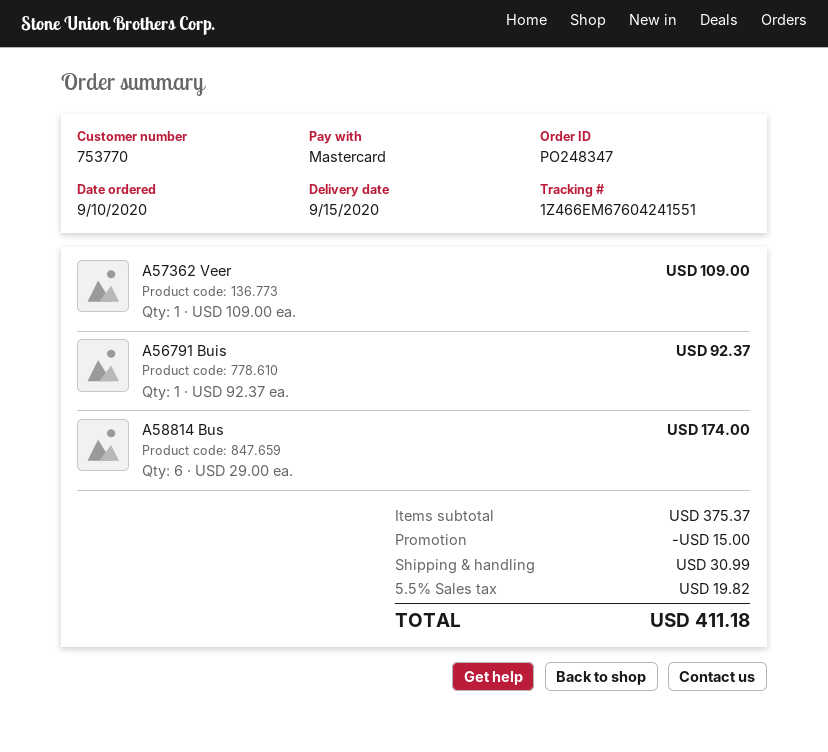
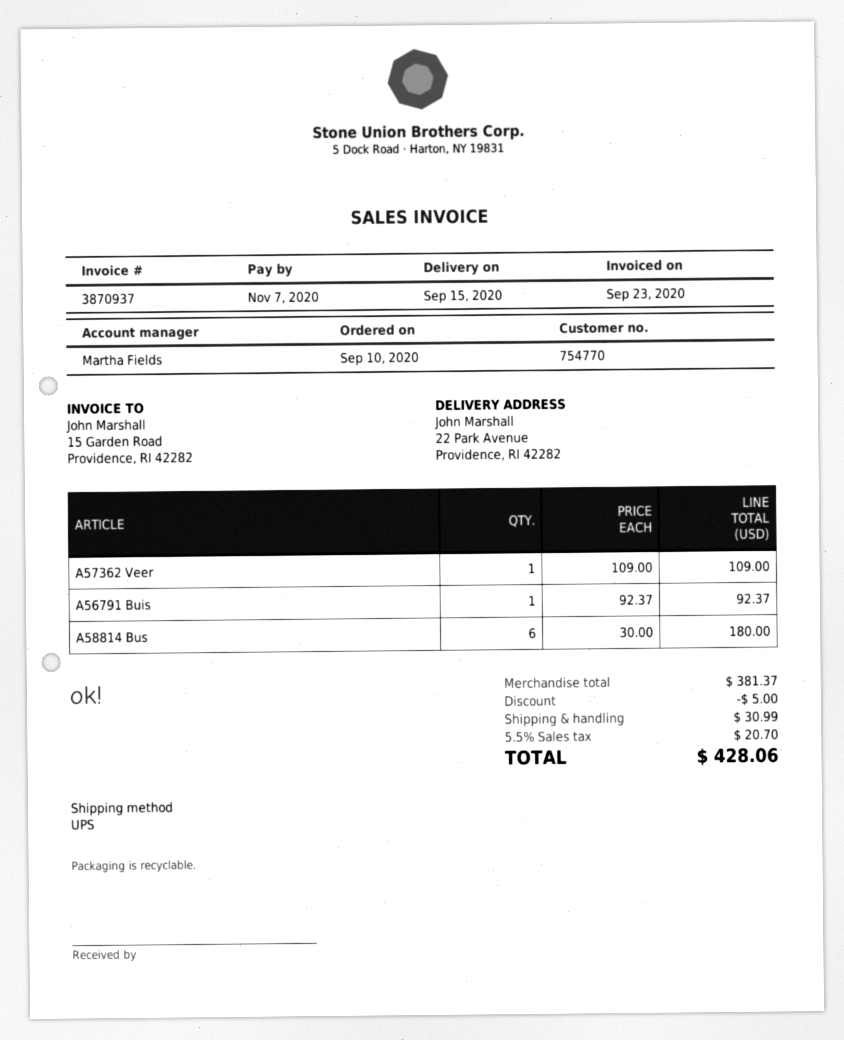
customer number: 753770 -> 754770
A58814 Bus: 6 x 29.00 = 174.00 -> 6 x 30.00 = 180.00
subtotal: 375.37 -> 381.37
discount: 15.00 -> 5.00
tax: 5.5% = 19.82 -> 5.5% = 20.70
total: 411.18 -> 428.06

